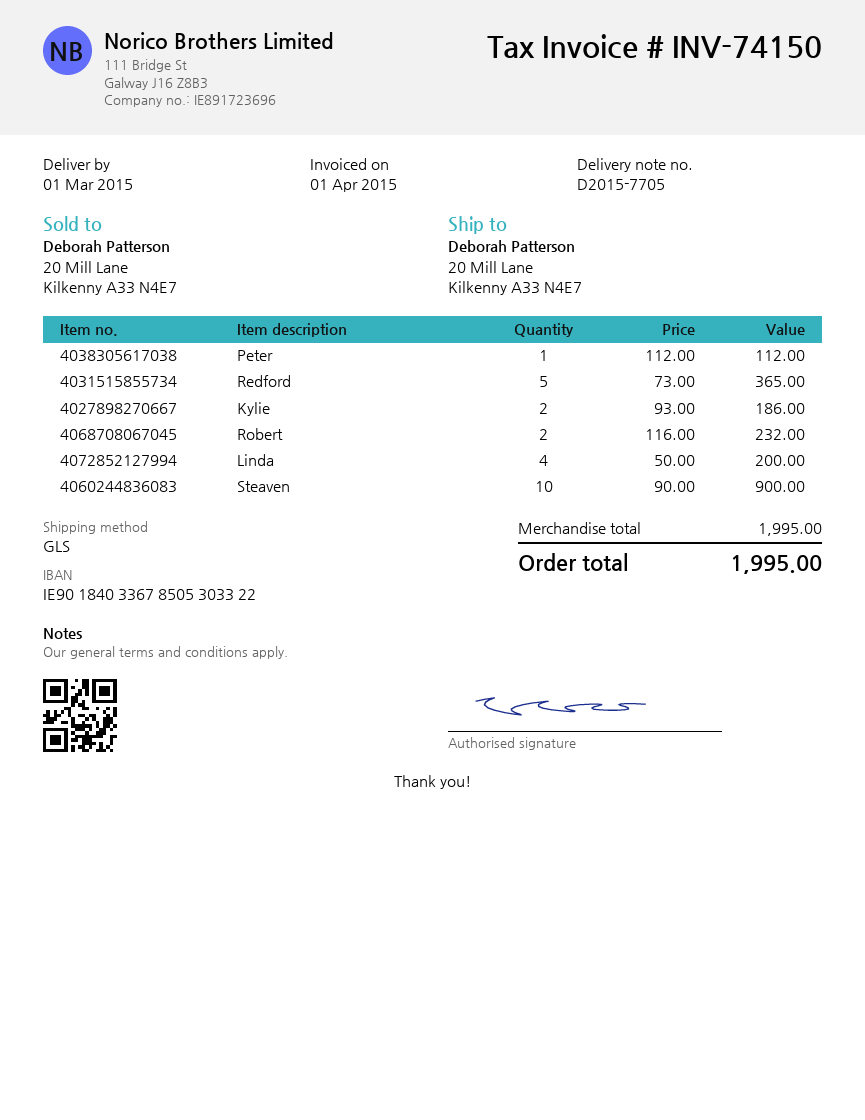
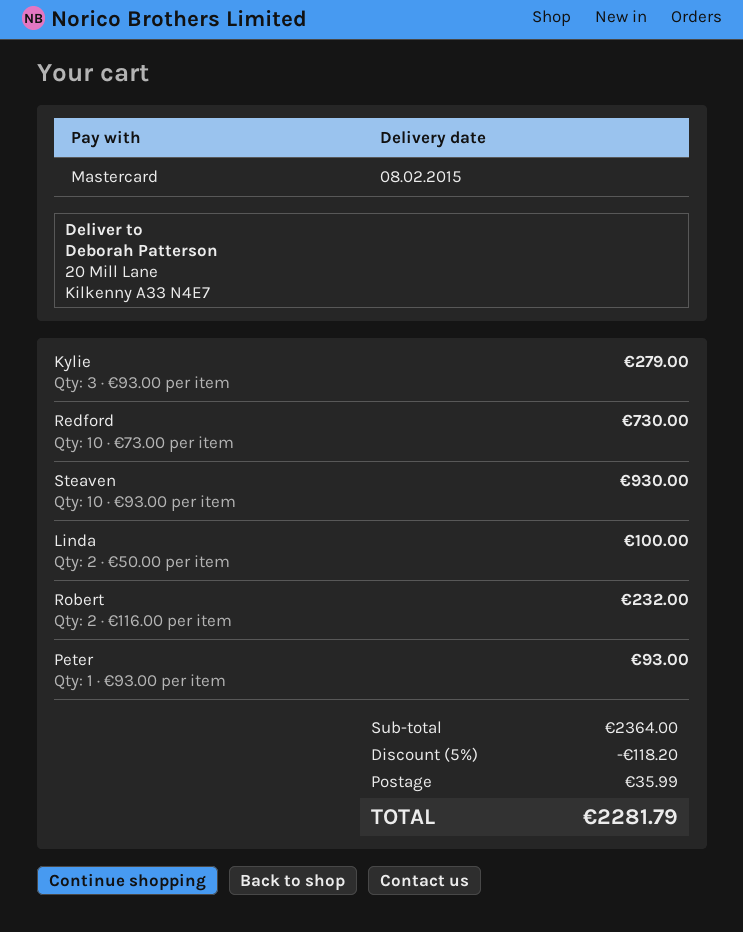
delivery date: 2015-03-01 -> 2015-02-08
Peter: 1 x 112.00 = 112.00 -> 1 x 93.00 = 93.00
Redford: 5 x 73.00 = 365.00 -> 10 x 73.00 = 730.00
Kylie: 2 x 93.00 = 186.00 -> 3 x 93.00 = 279.00
Linda: 4 x 50.00 = 200.00 -> 2 x 50.00 = 100.00
Steaven: 10 x 90.00 = 900.00 -> 10 x 93.00 = 930.00
subtotal: 1995.00 -> 2364.00
discount: none -> 5% = 118.20
shipping: none -> 35.99
total: 1995.00 -> 2281.79

